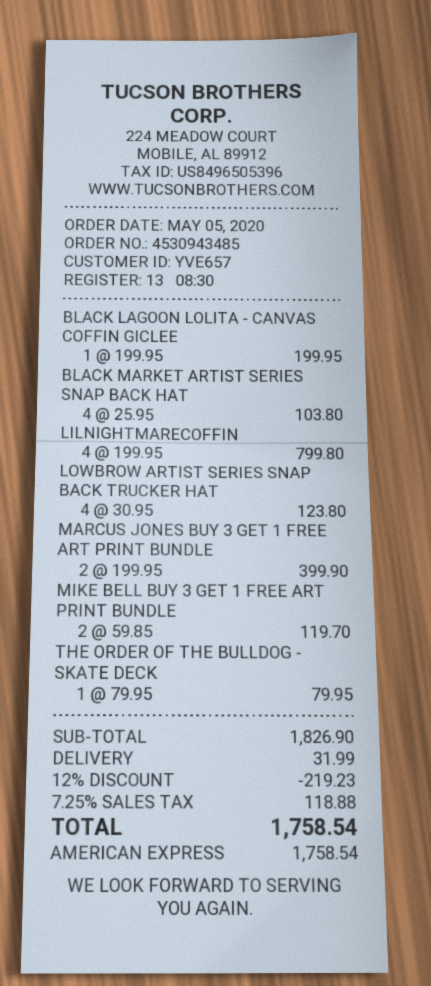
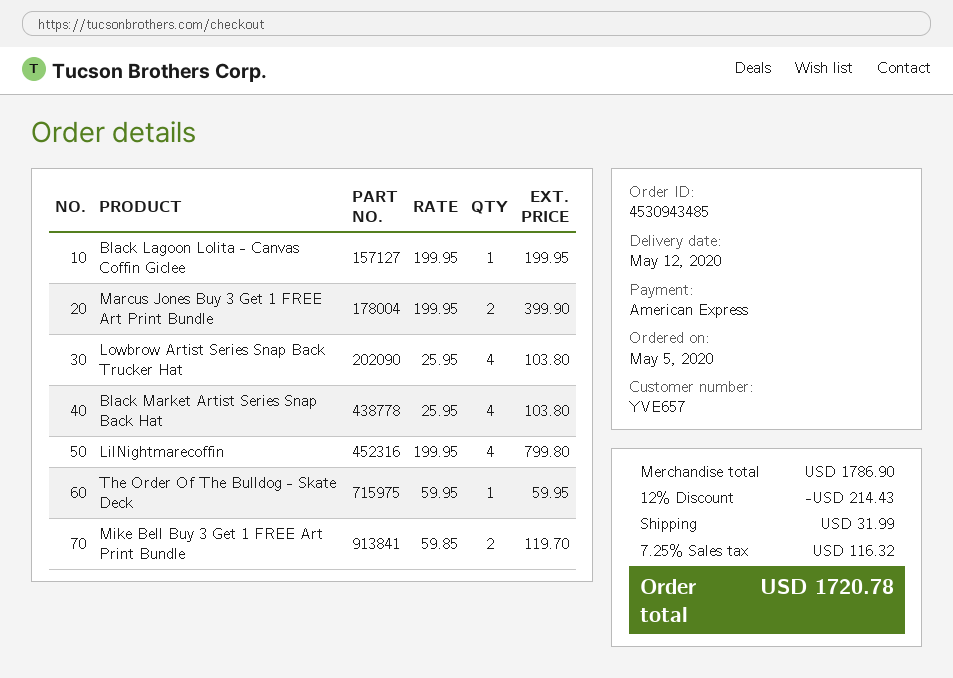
LOWBROW ARTIST SERIES SNAP BACK TRUCKER HAT: 4 x 30.95 = 123.80 -> 4 x 25.95 = 103.80
THE ORDER OF THE BULLDOG - SKATE DECK: 1 x 79.95 = 79.95 -> 1 x 59.95 = 59.95
subtotal: 1826.90 -> 1786.90
discount: 12% = 219.23 -> 12% = 214.43
tax: 7.25% = 118.88 -> 7.25% = 116.32
total: 1758.54 -> 1720.78

